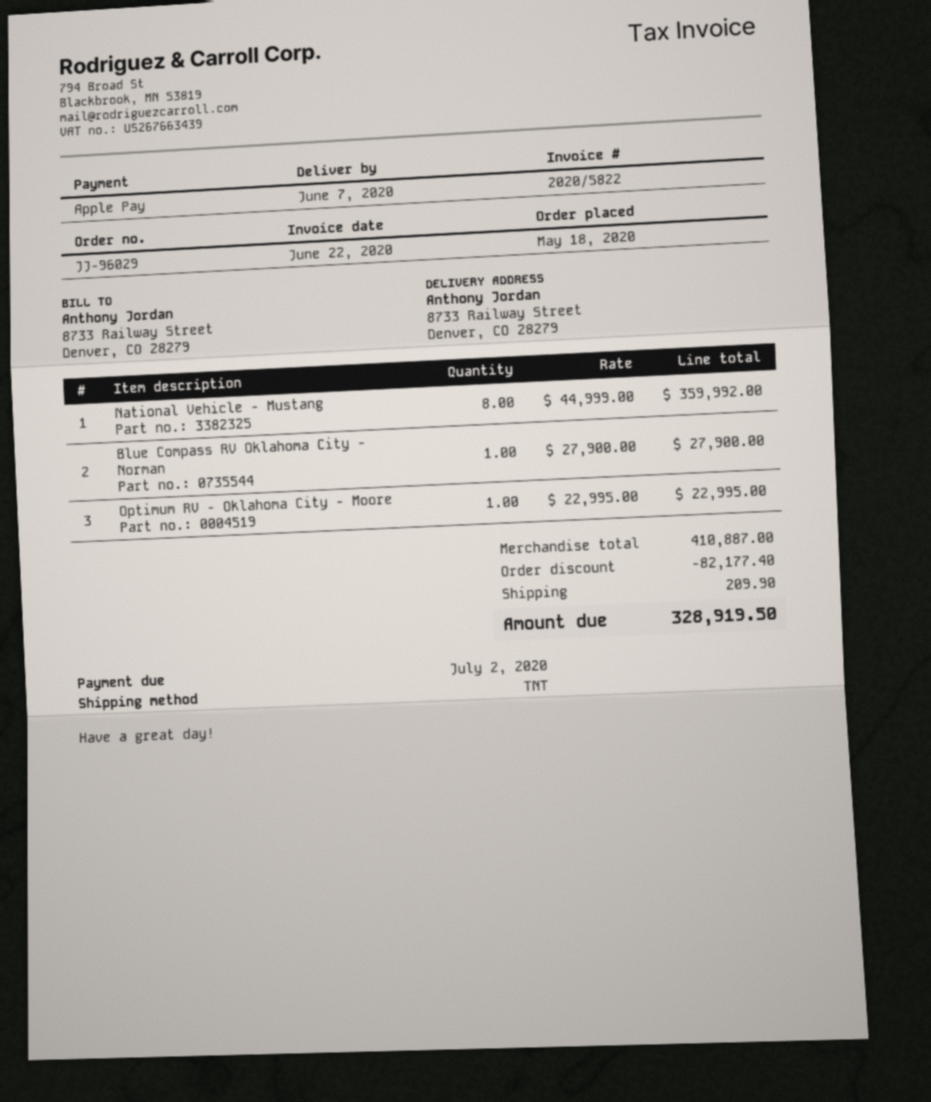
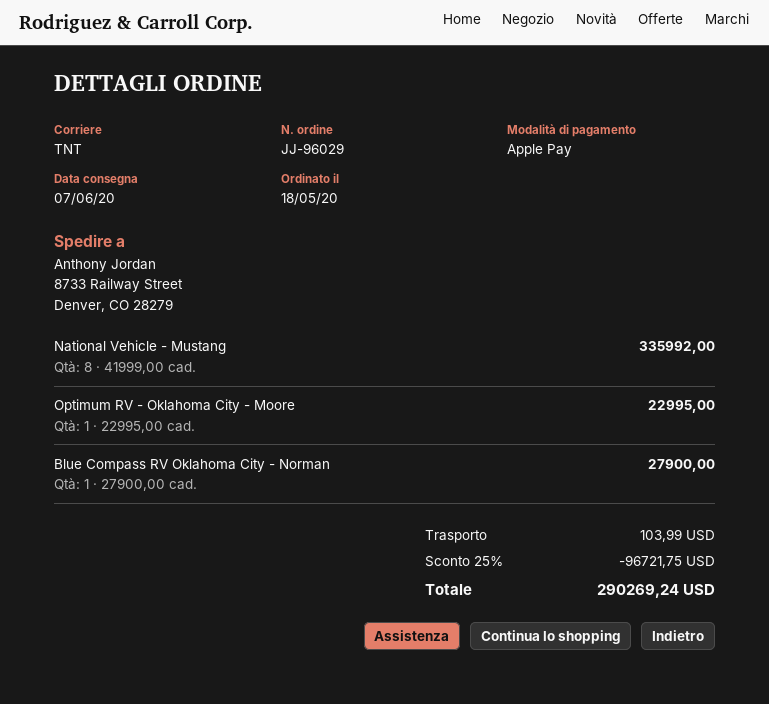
National Vehicle - Mustang: 8 x 44999.00 = 359992.00 -> 8 x 41999.00 = 335992.00
discount: 82177.40 -> 96721.75
shipping: 209.90 -> 103.99
total: 328919.50 -> 290269.24

